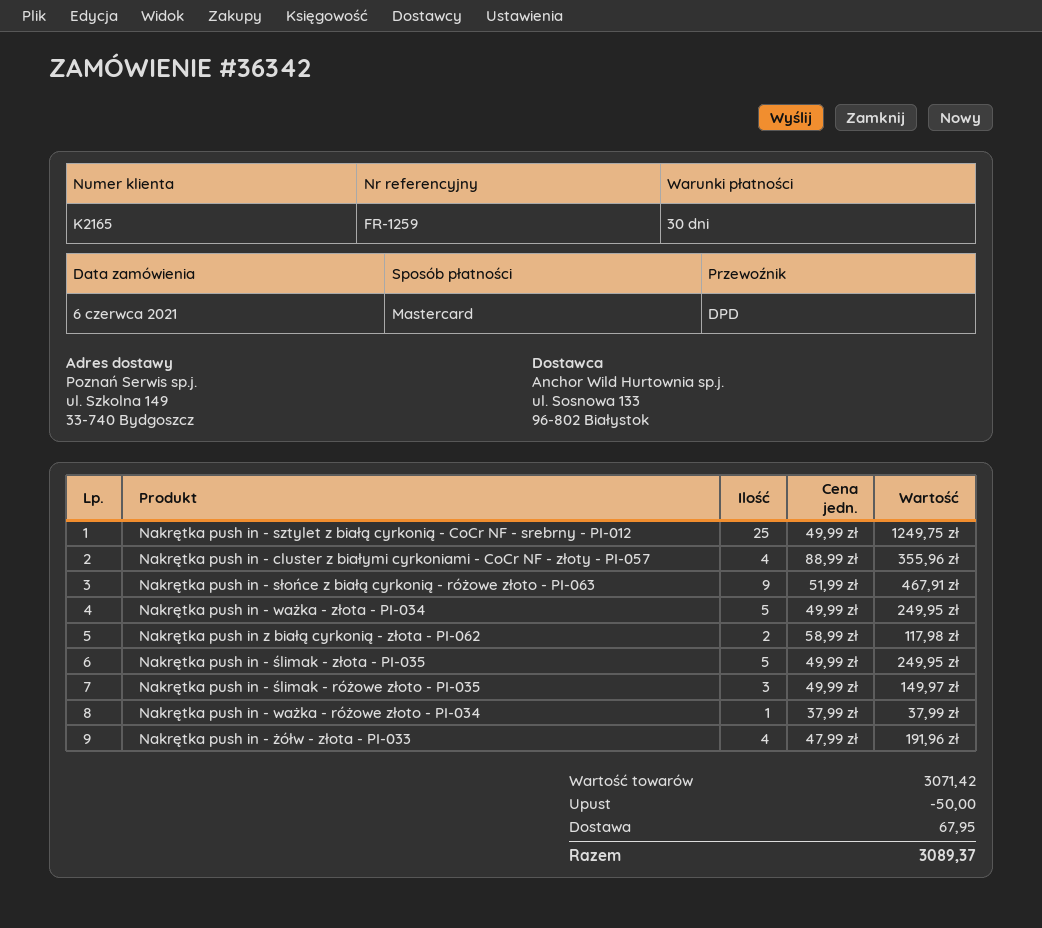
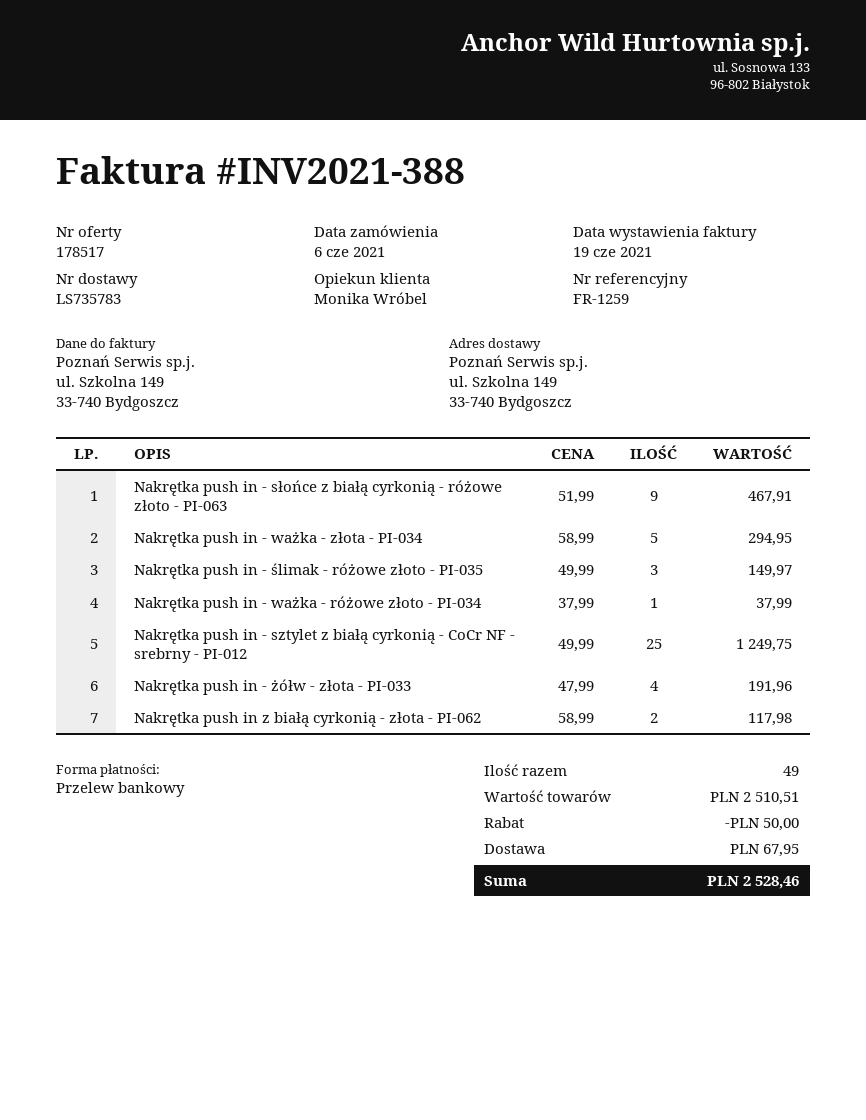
payment method: Mastercard -> bank transfer
Nakrętka push in - cluster z białymi cyrkoniami - CoCr NF - złoty - PI-057: 4 x 88.99 = 355.96 -> none
Nakrętka push in - ważka - złota - PI-034: 5 x 49.99 = 249.95 -> 5 x 58.99 = 294.95
Nakrętka push in - ślimak - złota - PI-035: 5 x 49.99 = 249.95 -> none
subtotal: 3071.42 -> 2510.51
total: 3089.37 -> 2528.46

